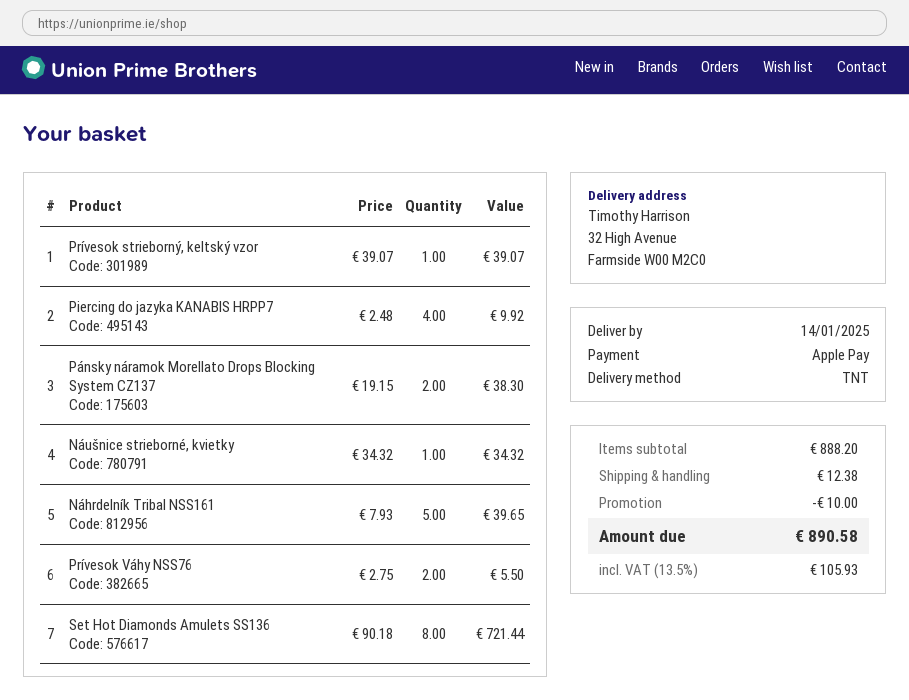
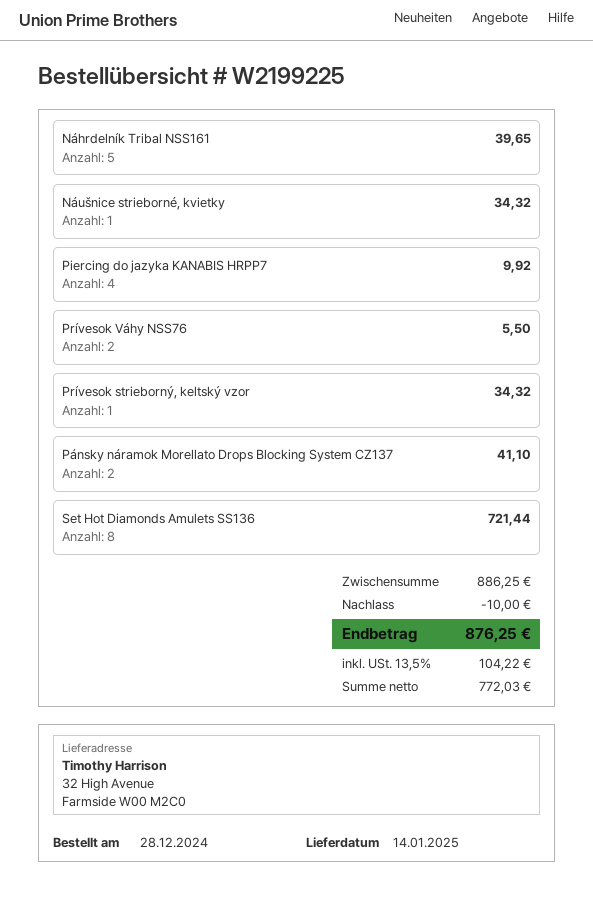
Prívesok strieborný, keltský vzor: 1 for 39.07 -> 1 for 34.32
Pánsky náramok Morellato Drops Blocking System CZ137: 2 for 38.30 -> 2 for 41.10
subtotal: 888.20 -> 886.25
shipping: 12.38 -> none
tax: 13.5% = 105.93 -> 13.5% = 104.22
total: 890.58 -> 876.25

